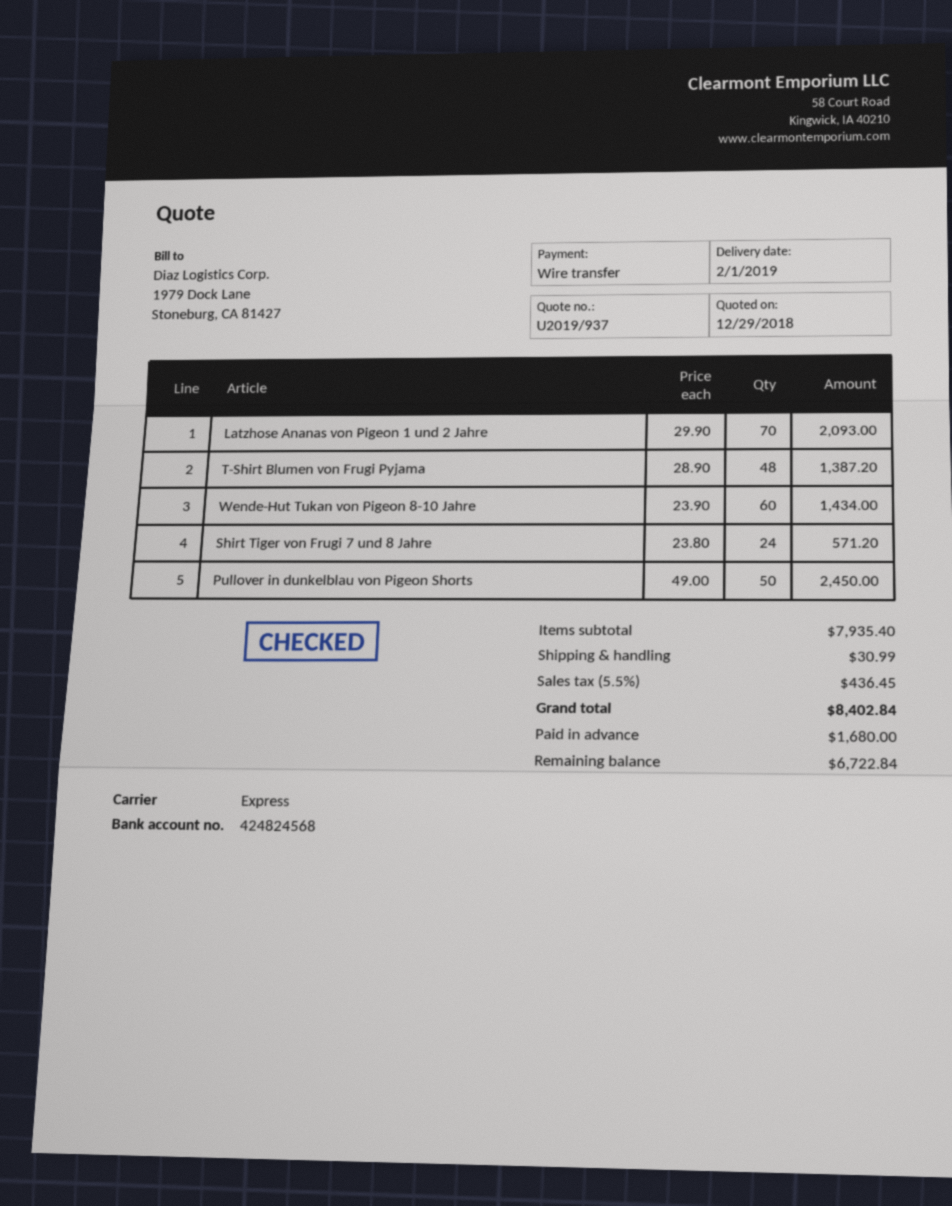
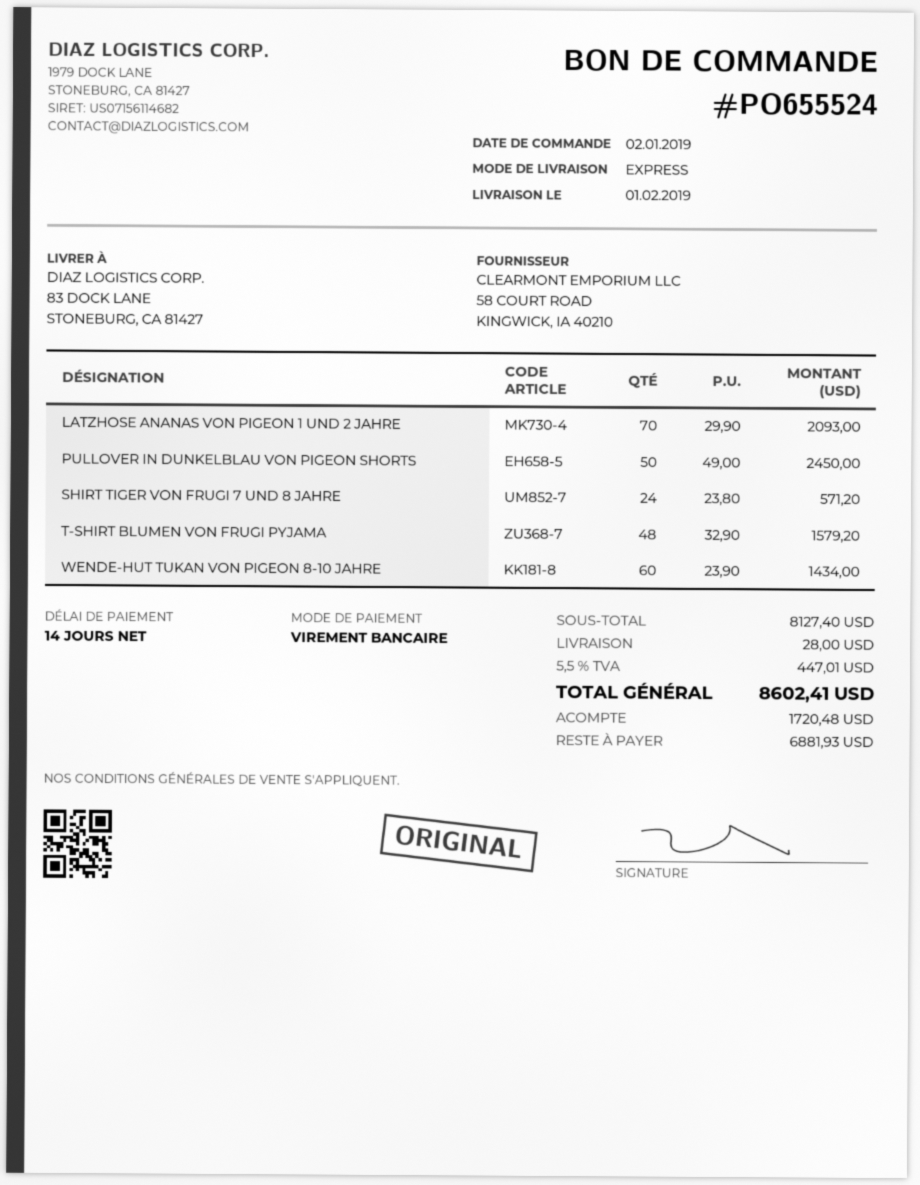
T-Shirt Blumen von Frugi Pyjama: 48 x 28.90 = 1387.20 -> 48 x 32.90 = 1579.20
subtotal: 7935.40 -> 8127.40
shipping: 30.99 -> 28.00
tax: 5.5% = 436.45 -> 5.5% = 447.01
total: 8402.84 -> 8602.41
deposit: 1680.00 -> 1720.48
balance: 6722.84 -> 6881.93

